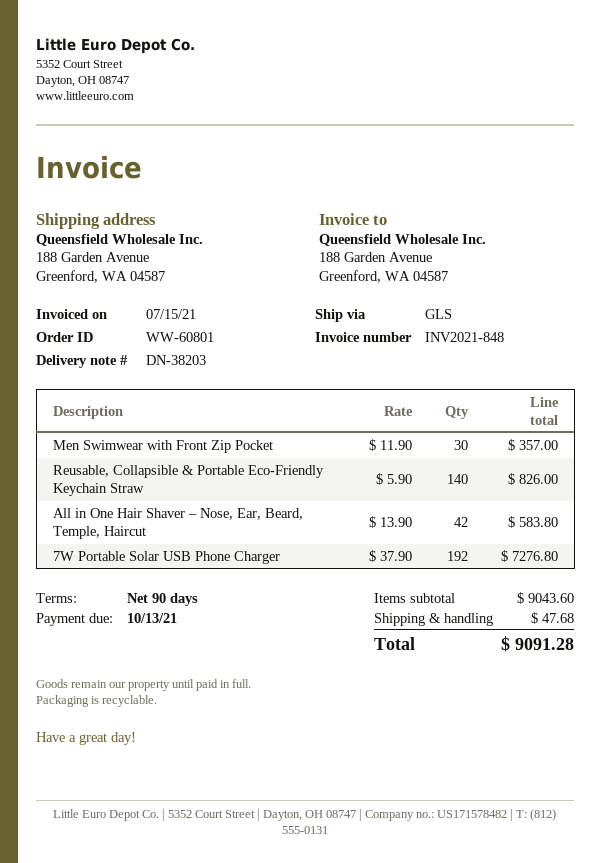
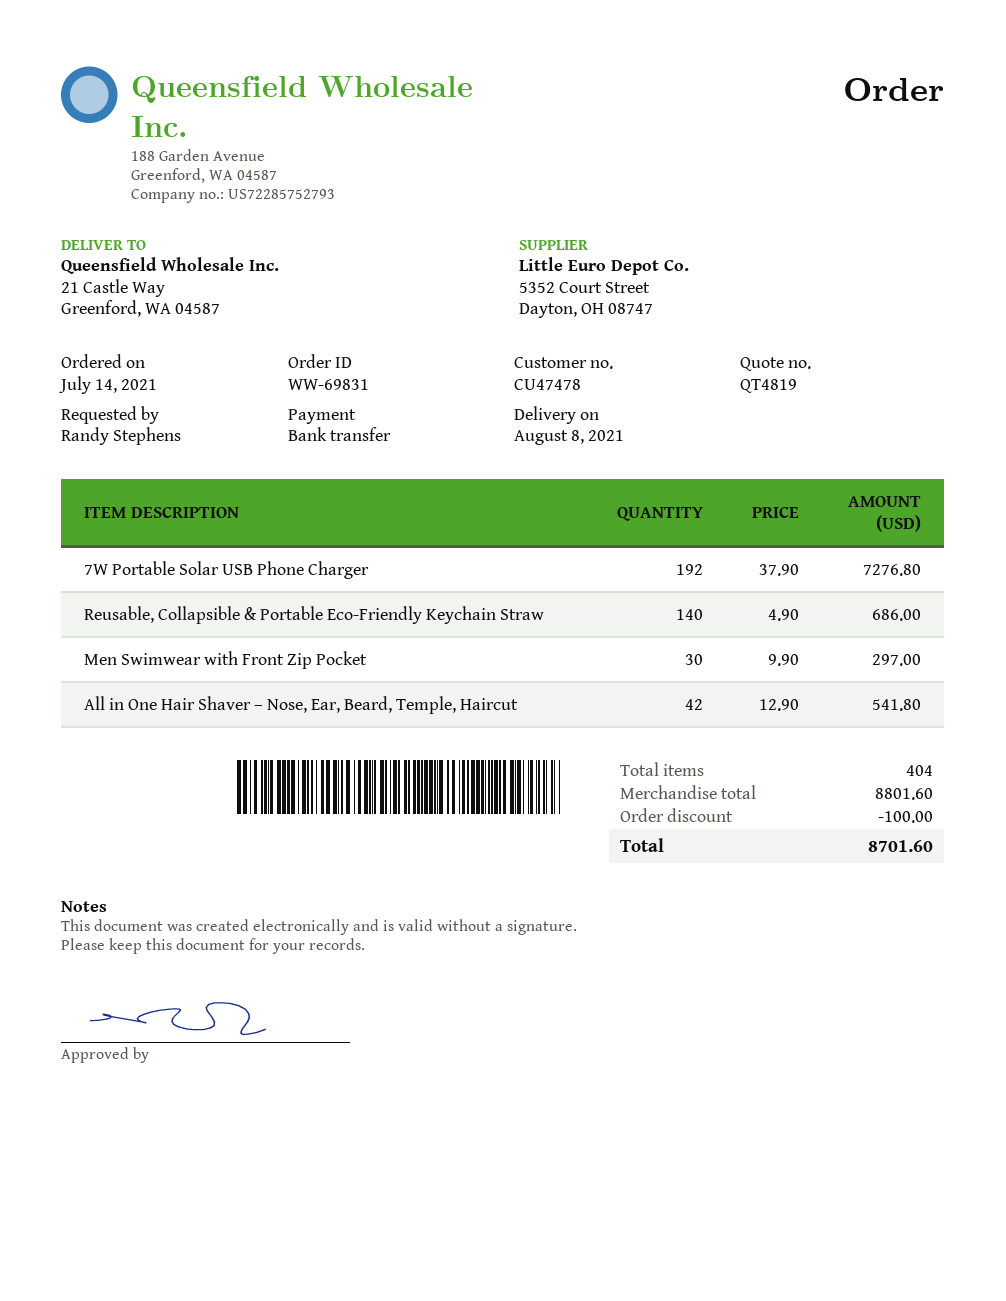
order number: WW-60801 -> WW-69831
ship to: 188 Garden Avenue, Greenford, WA 04587 -> 21 Castle Way, Greenford, WA 04587
Men Swimwear with Front Zip Pocket: 30 x 11.90 = 357.00 -> 30 x 9.90 = 297.00
Reusable, Collapsible & Portable Eco-Friendly Keychain Straw: 140 x 5.90 = 826.00 -> 140 x 4.90 = 686.00
All in One Hair Shaver – Nose, Ear, Beard, Temple, Haircut: 42 x 13.90 = 583.80 -> 42 x 12.90 = 541.80
subtotal: 9043.60 -> 8801.60
discount: none -> 100.00
shipping: 47.68 -> none
total: 9091.28 -> 8701.60

